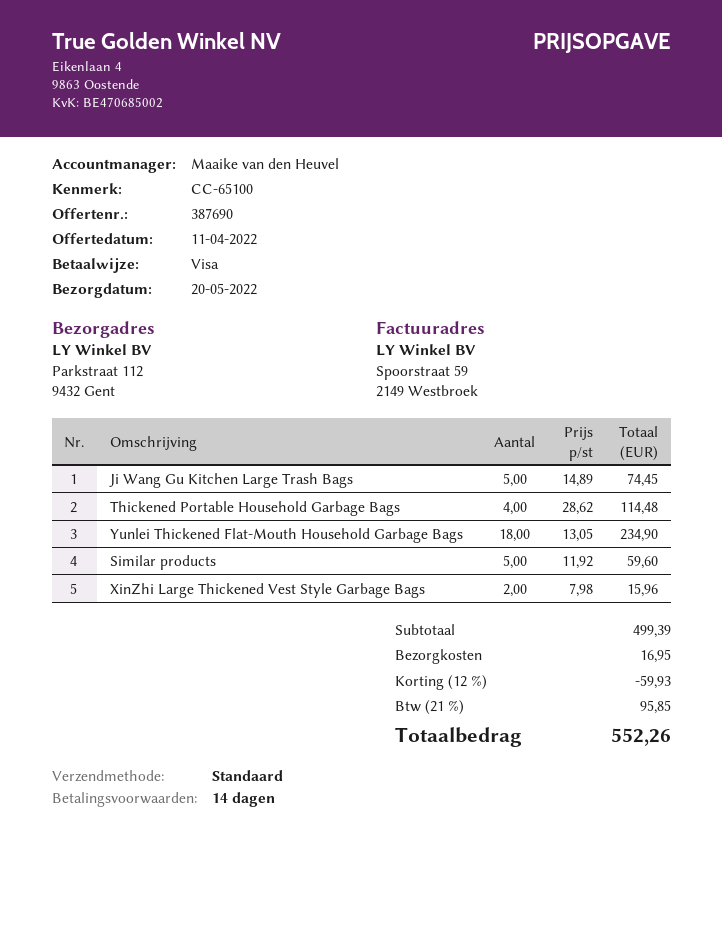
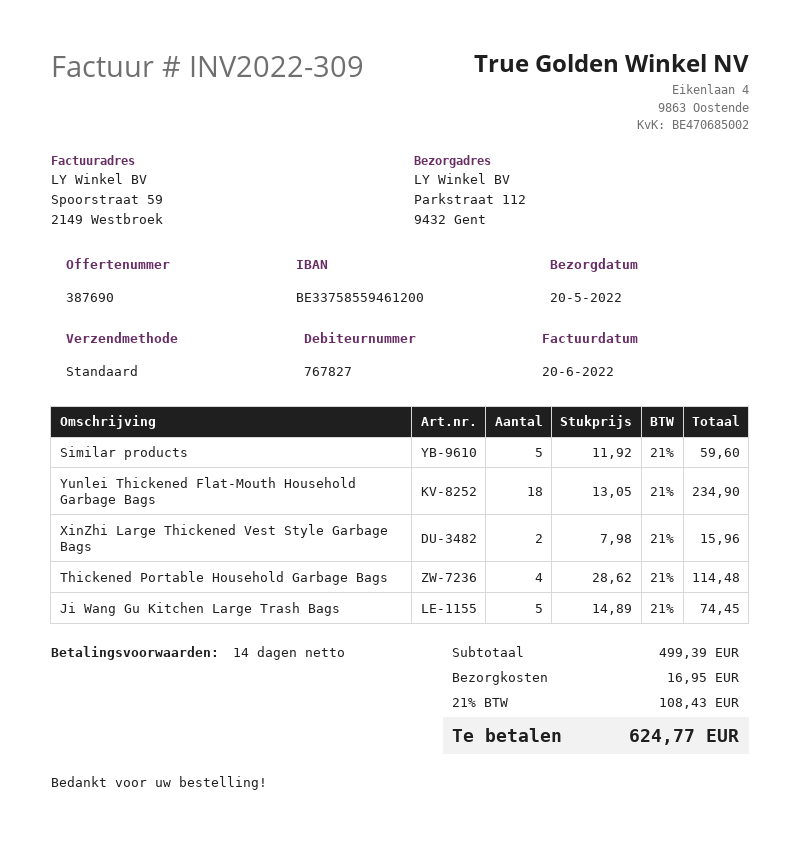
discount: 12% = 59.93 -> none
tax: 21% = 95.85 -> 21% = 108.43
total: 552.26 -> 624.77

